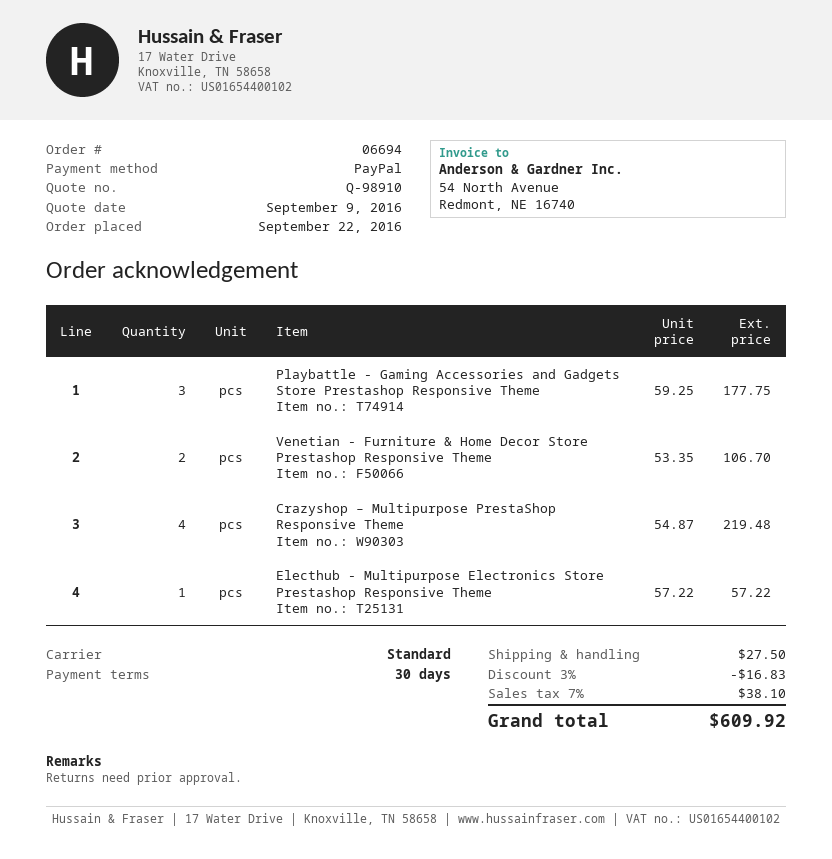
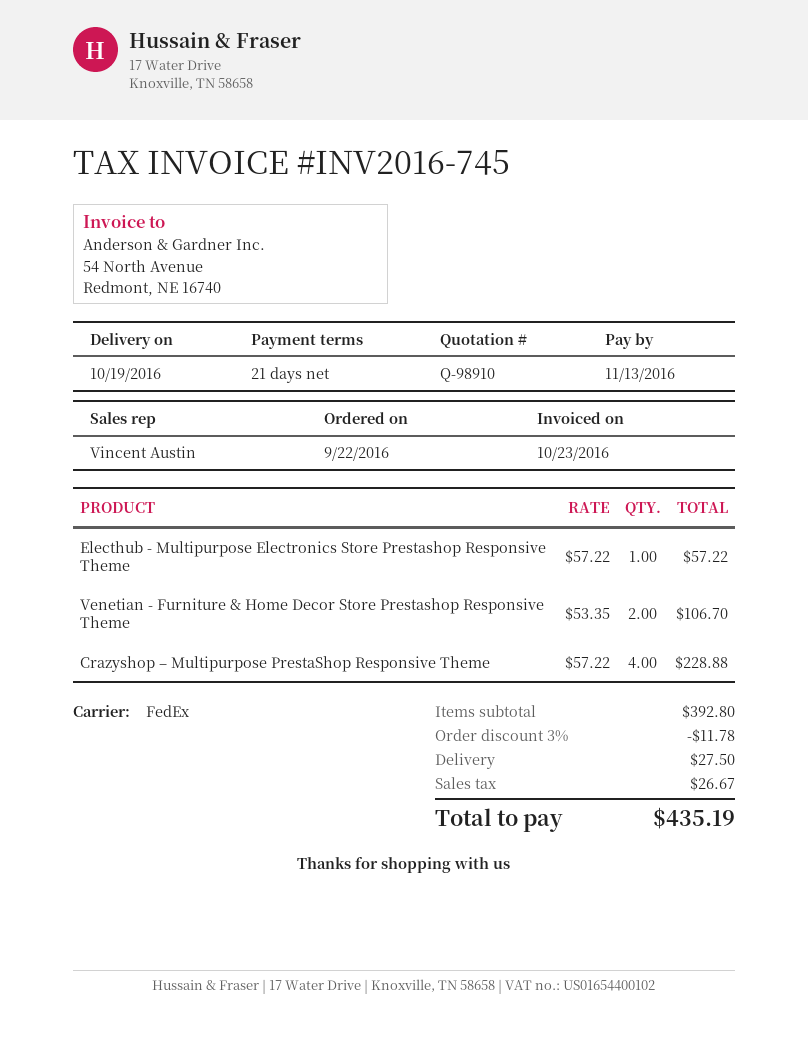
payment terms: 30 days -> 21 days
shipping method: standard -> FedEx
Playbattle - Gaming Accessories and Gadgets Store Prestashop Responsive Theme: 3 x 59.25 = 177.75 -> none
Crazyshop – Multipurpose PrestaShop Responsive Theme: 4 x 54.87 = 219.48 -> 4 x 57.22 = 228.88
discount: 3% = 16.83 -> 3% = 11.78
tax: 38.10 -> 26.67
total: 609.92 -> 435.19

